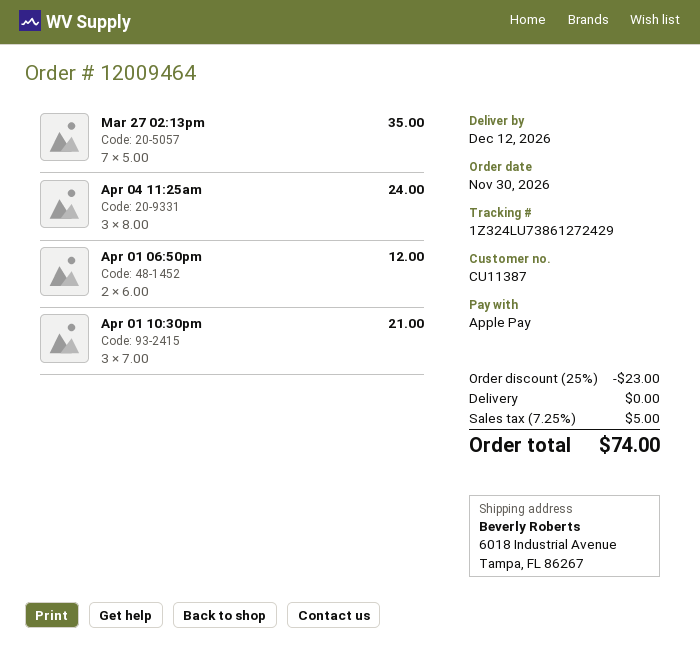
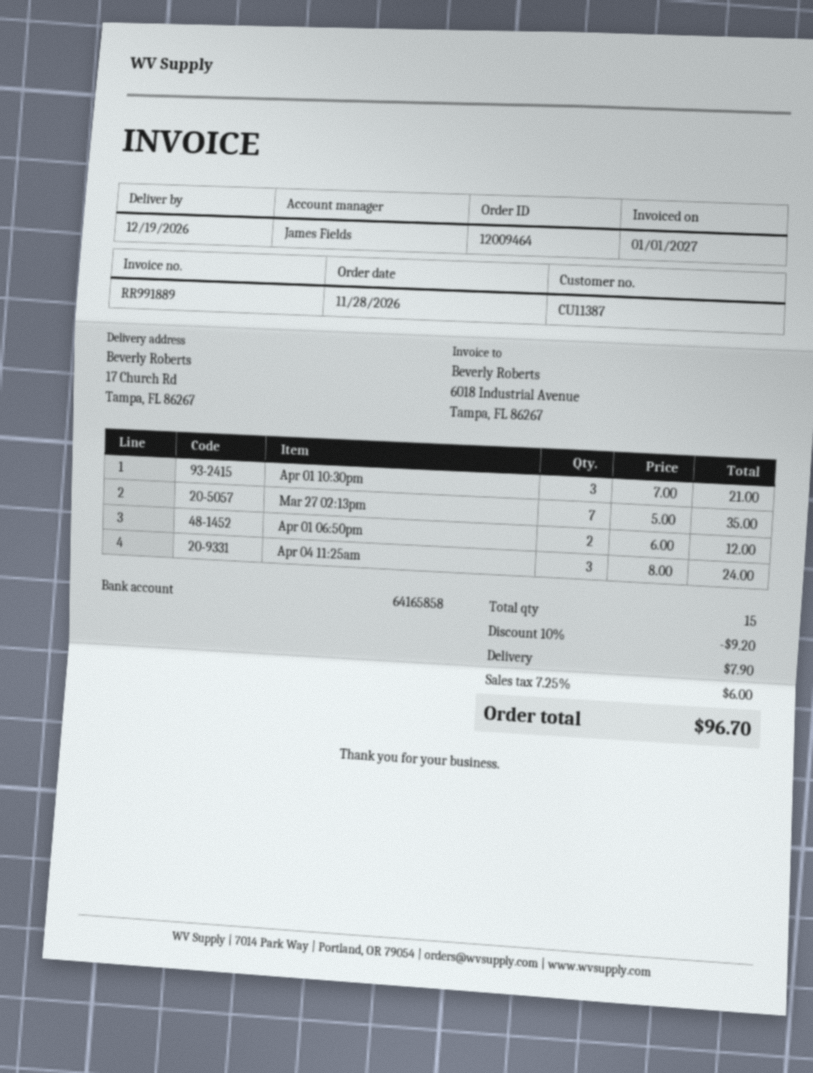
order date: 2026-11-30 -> 2026-11-28
delivery date: 2026-12-12 -> 2026-12-19
ship to: 6018 Industrial Avenue, Tampa, FL 86267 -> 17 Church Rd, Tampa, FL 86267
discount: 25% = 23.00 -> 10% = 9.20
shipping: 0.00 -> 7.90
tax: 7.25% = 5.00 -> 7.25% = 6.00
total: 74.00 -> 96.70

